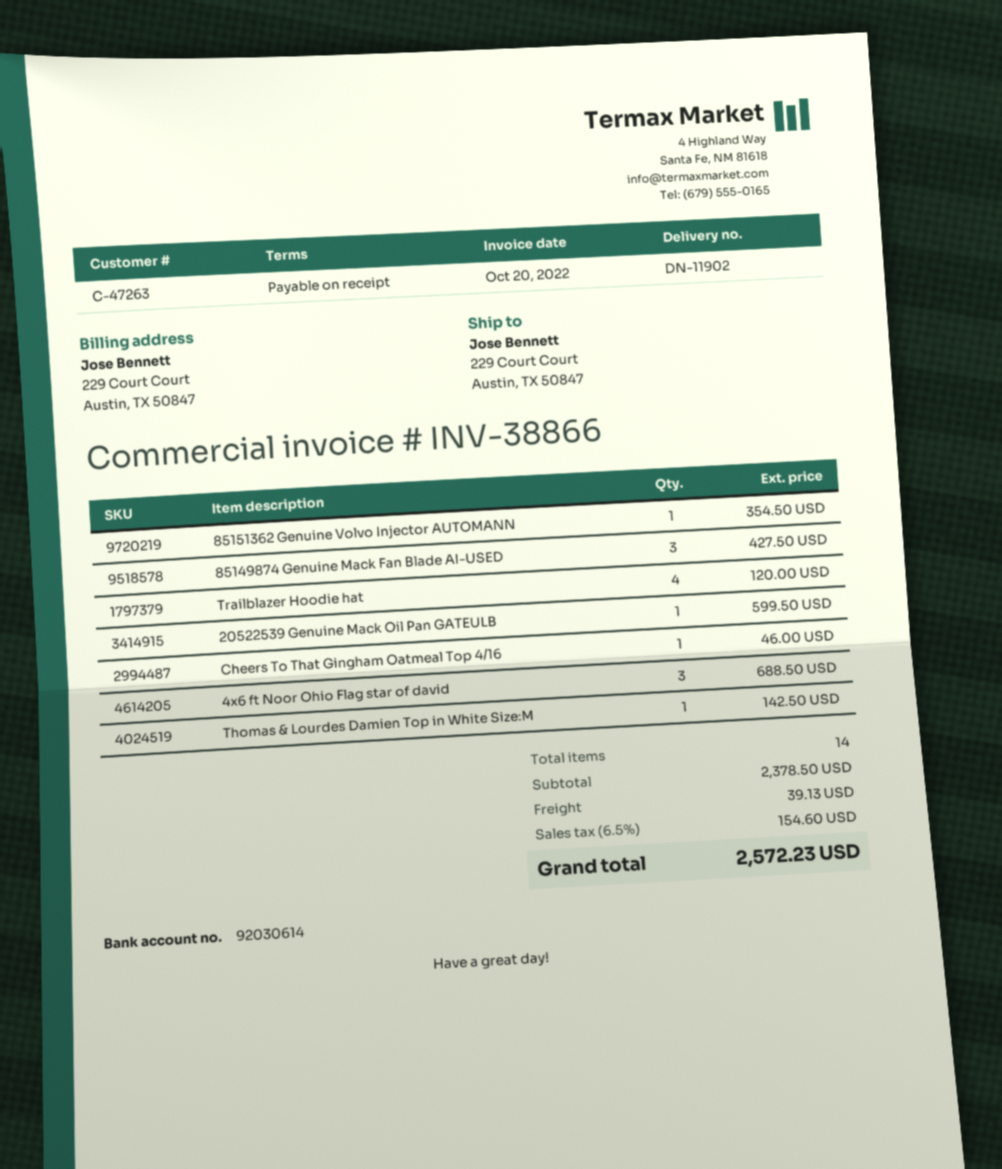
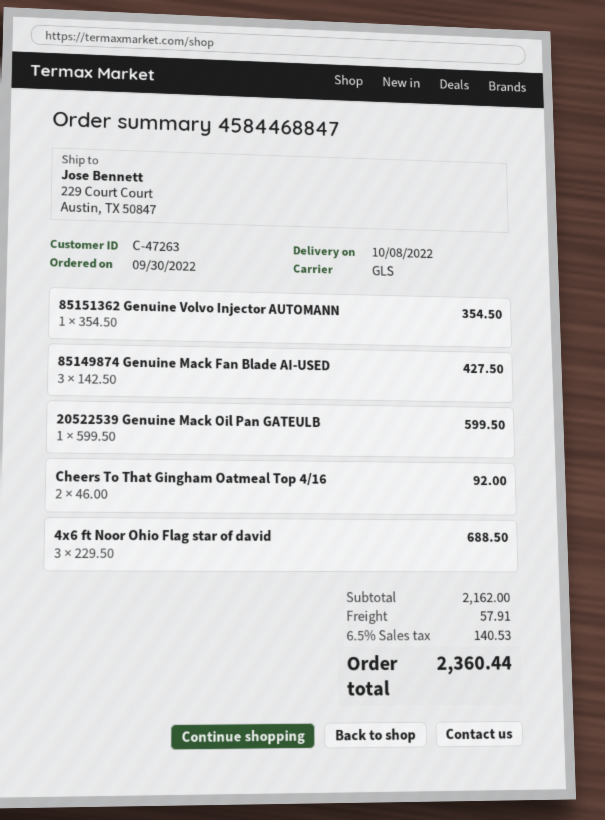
Trailblazer Hoodie hat: 4 for 120.00 -> none
Cheers To That Gingham Oatmeal Top 4/16: 1 for 46.00 -> 2 for 92.00
Thomas & Lourdes Damien Top in White Size:M: 1 for 142.50 -> none
subtotal: 2378.50 -> 2162.00
shipping: 39.13 -> 57.91
tax: 6.5% = 154.60 -> 6.5% = 140.53
total: 2572.23 -> 2360.44

